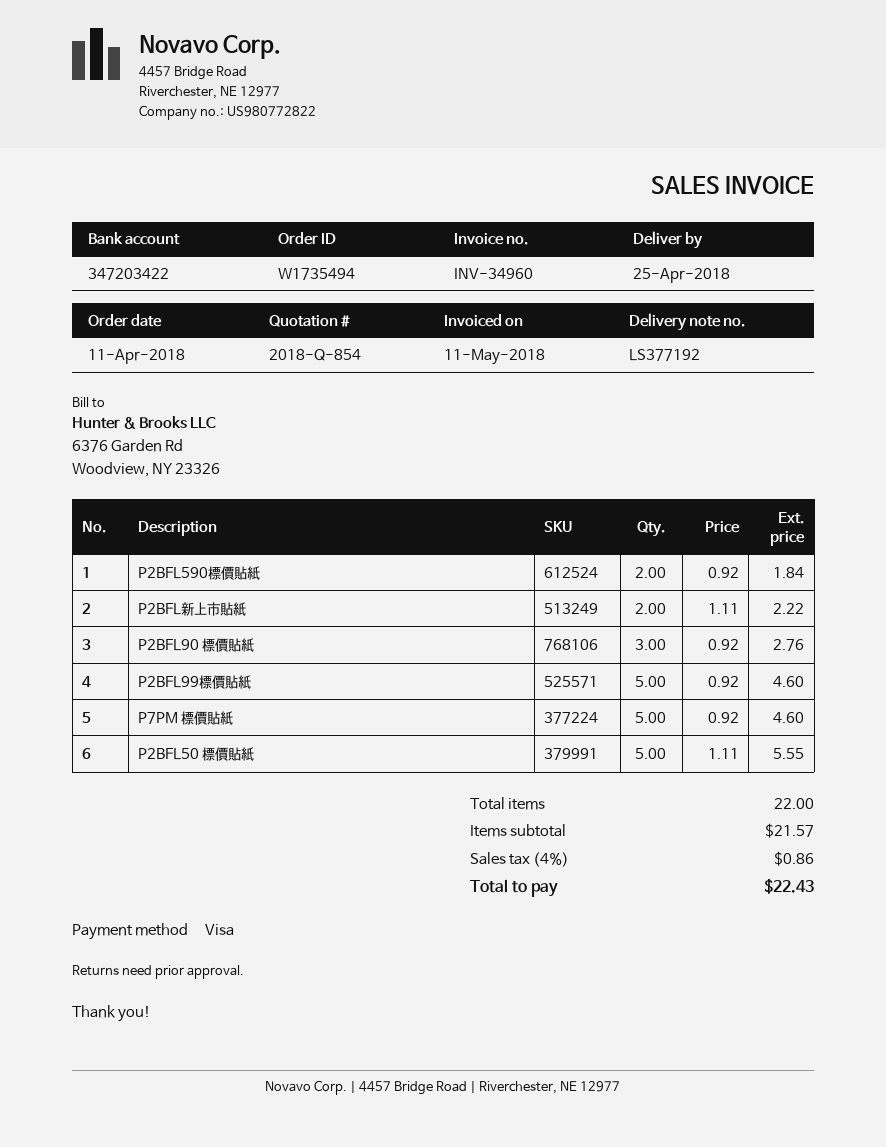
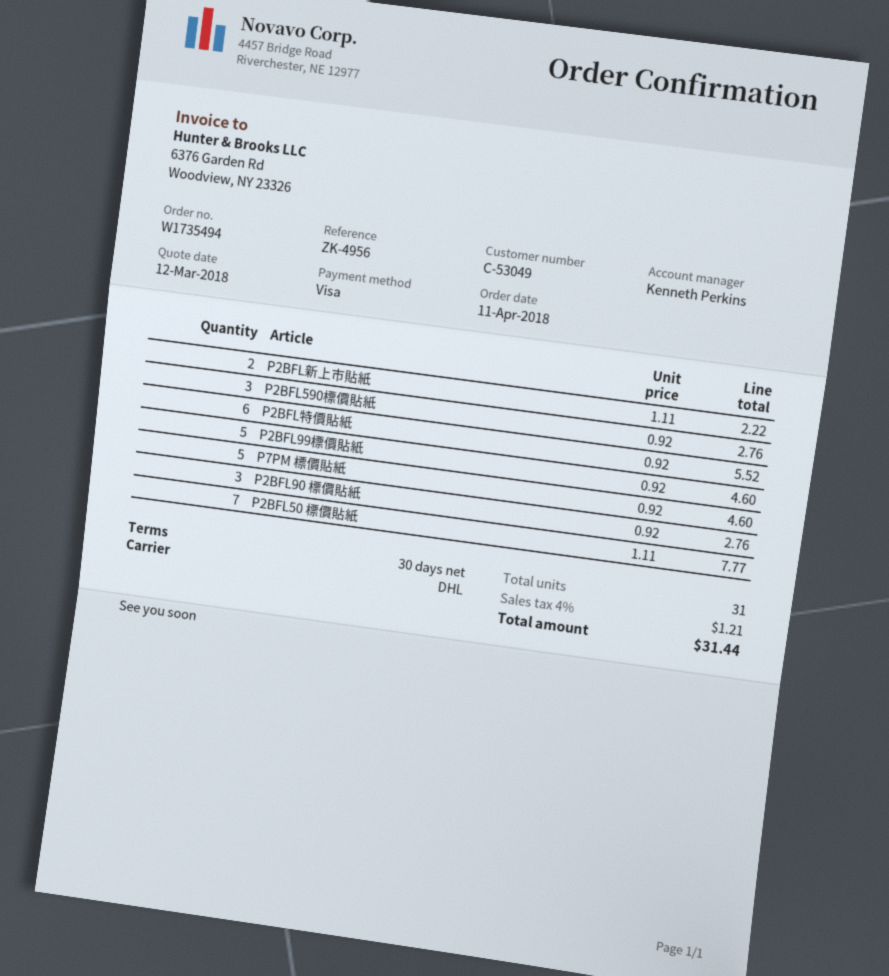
P2BFL590標價貼紙: 2 x 0.92 = 1.84 -> 3 x 0.92 = 2.76
P2BFL50 標價貼紙: 5 x 1.11 = 5.55 -> 7 x 1.11 = 7.77
P2BFL特價貼紙: none -> 6 x 0.92 = 5.52
total quantity: 22 -> 31
tax: 4% = 0.86 -> 4% = 1.21
total: 22.43 -> 31.44

